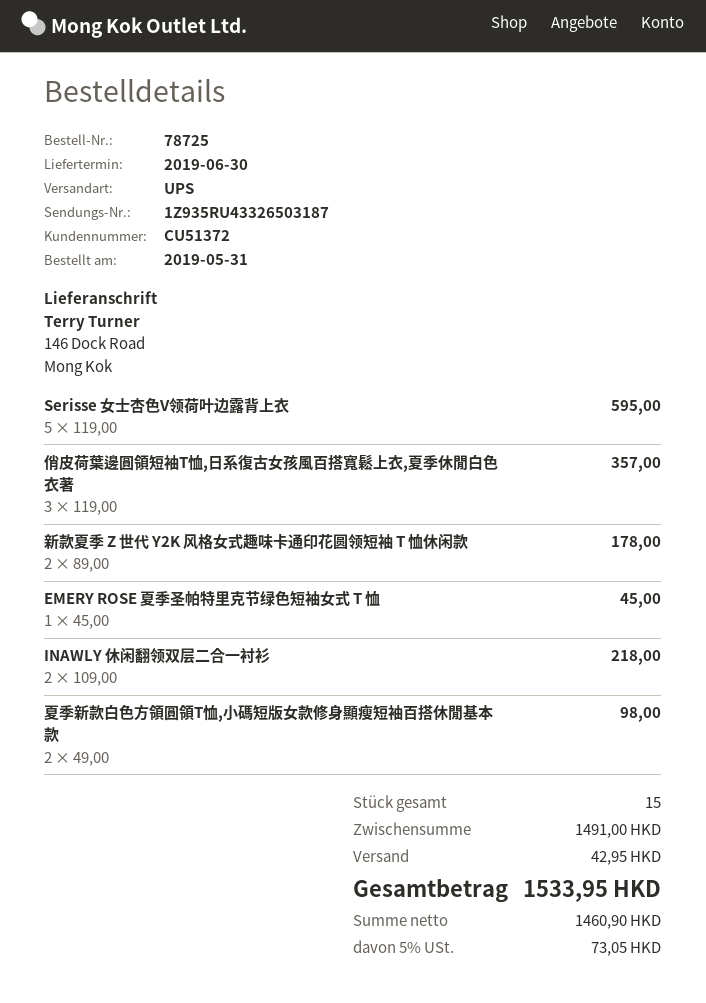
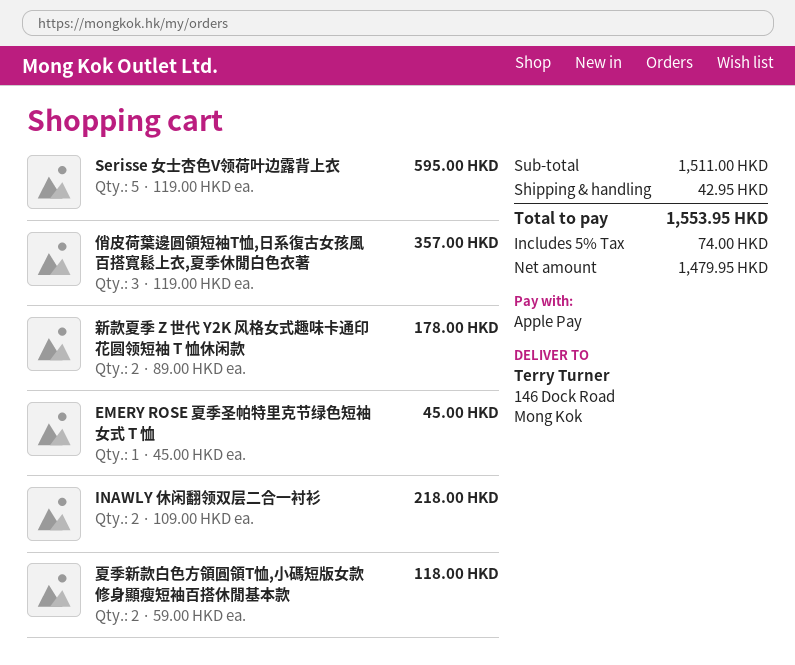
夏季新款白色方領圓領T恤,小碼短版女款修身顯瘦短袖百搭休閒基本款: 2 x 49.00 = 98.00 -> 2 x 59.00 = 118.00
subtotal: 1491.00 -> 1511.00
net: 1460.90 -> 1479.95
tax: 5% = 73.05 -> 5% = 74.00
total: 1533.95 -> 1553.95

